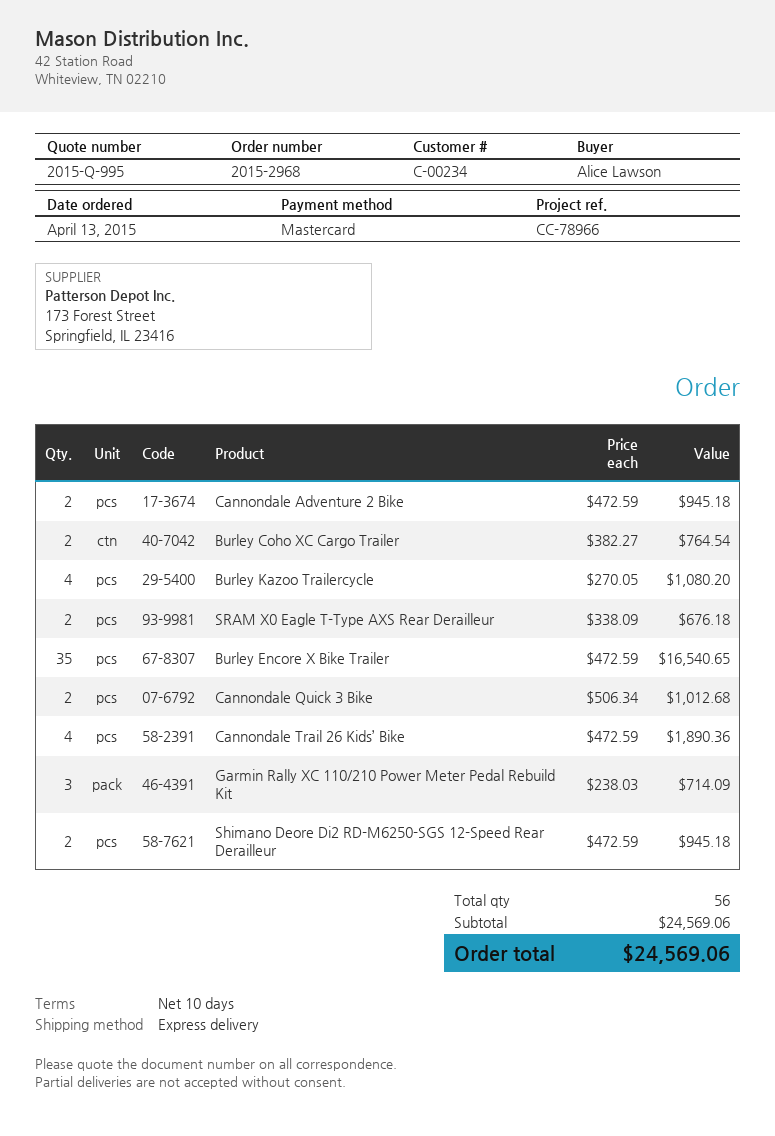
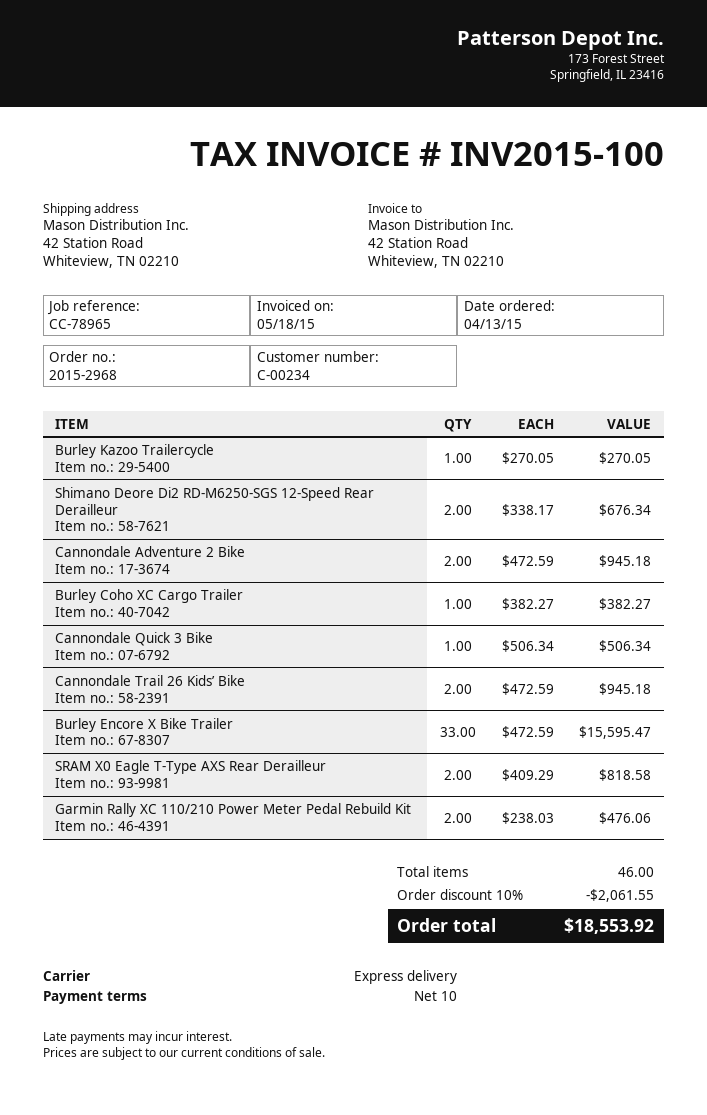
reference: CC-78966 -> CC-78965
Burley Coho XC Cargo Trailer: 2 x 382.27 = 764.54 -> 1 x 382.27 = 382.27
Burley Kazoo Trailercycle: 4 x 270.05 = 1080.20 -> 1 x 270.05 = 270.05
SRAM X0 Eagle T-Type AXS Rear Derailleur: 2 x 338.09 = 676.18 -> 2 x 409.29 = 818.58
Burley Encore X Bike Trailer: 35 x 472.59 = 16540.65 -> 33 x 472.59 = 15595.47
Cannondale Quick 3 Bike: 2 x 506.34 = 1012.68 -> 1 x 506.34 = 506.34
Cannondale Trail 26 Kids’ Bike: 4 x 472.59 = 1890.36 -> 2 x 472.59 = 945.18
Garmin Rally XC 110/210 Power Meter Pedal Rebuild Kit: 3 x 238.03 = 714.09 -> 2 x 238.03 = 476.06
Shimano Deore Di2 RD-M6250-SGS 12-Speed Rear Derailleur: 2 x 472.59 = 945.18 -> 2 x 338.17 = 676.34
total quantity: 56 -> 46
discount: none -> 10% = 2061.55
total: 24569.06 -> 18553.92

